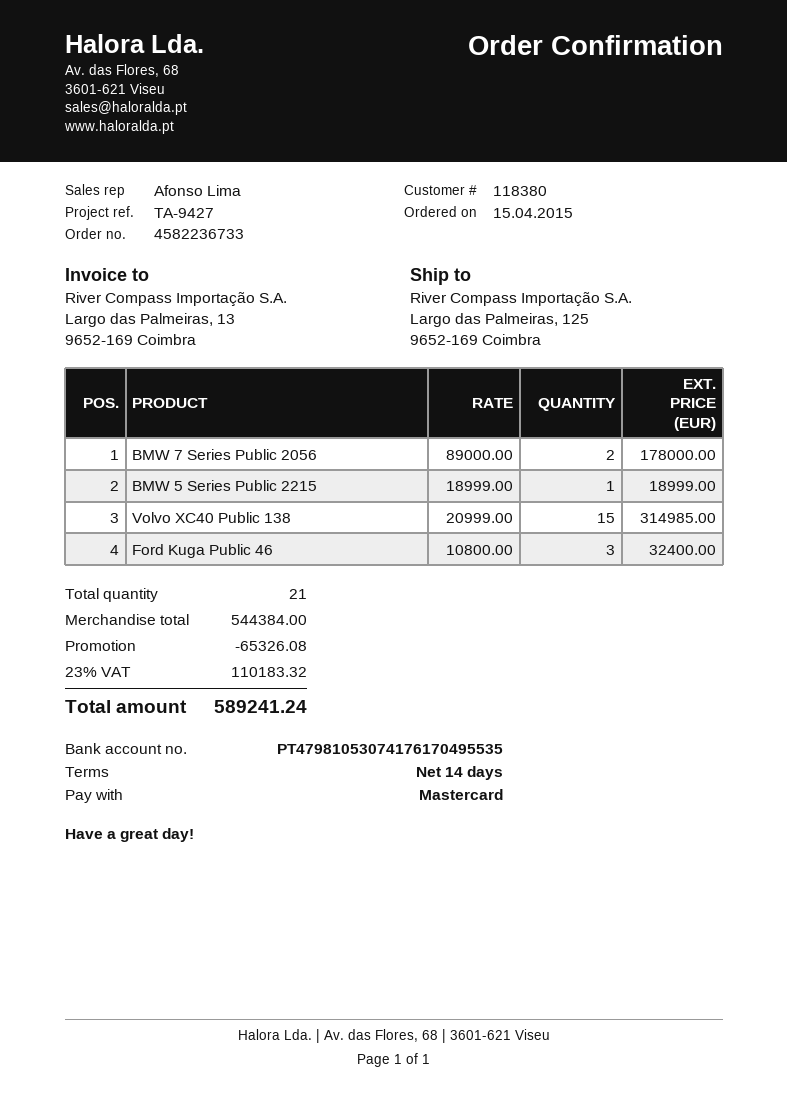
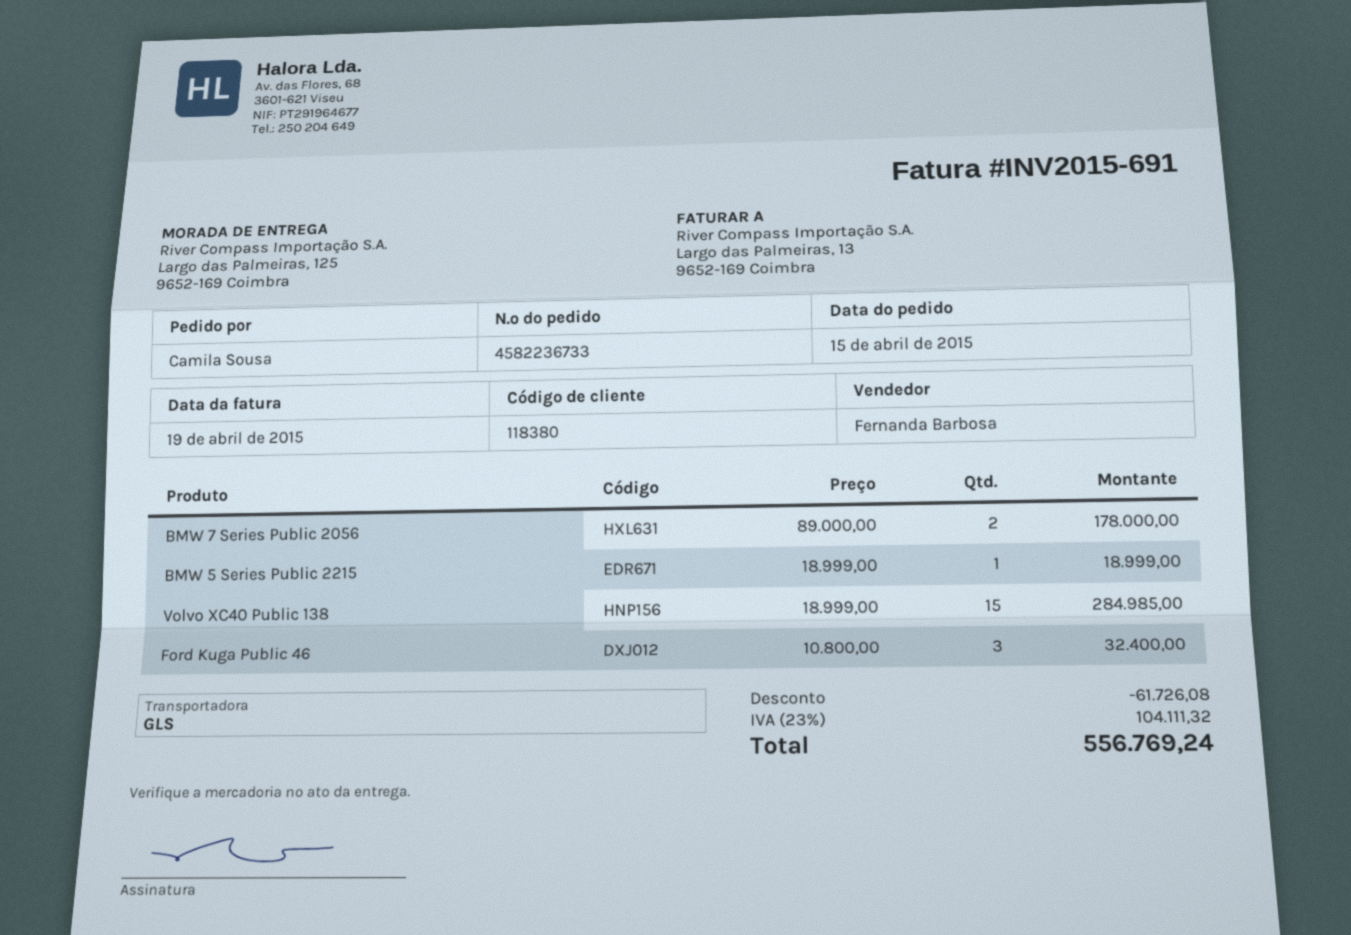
sales rep: Afonso Lima -> Fernanda Barbosa
Volvo XC40 Public 138: 15 x 20999.00 = 314985.00 -> 15 x 18999.00 = 284985.00
discount: 65326.08 -> 61726.08
tax: 23% = 110183.32 -> 23% = 104111.32
total: 589241.24 -> 556769.24

